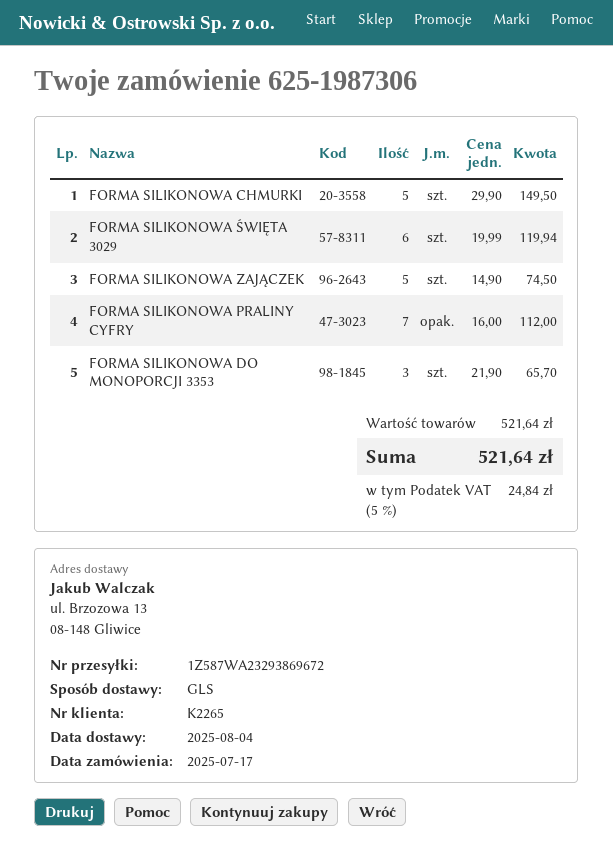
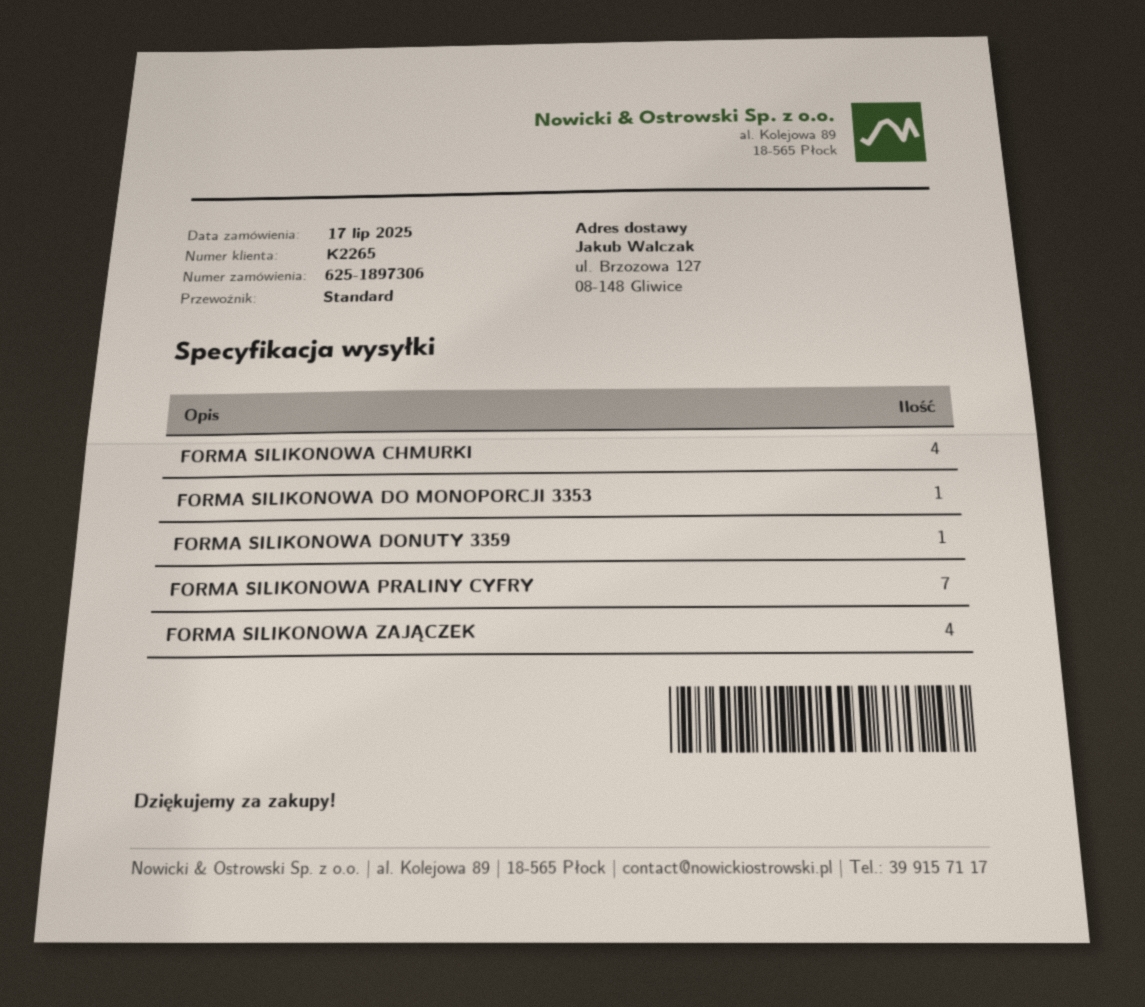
order number: 625-1987306 -> 625-1897306
shipping method: GLS -> standard
ship to: ul. Brzozowa 13, 08-148 Gliwice -> ul. Brzozowa 127, 08-148 Gliwice
FORMA SILIKONOWA CHMURKI: 5 -> 4
FORMA SILIKONOWA ŚWIĘTA 3029: 6 -> none
FORMA SILIKONOWA ZAJĄCZEK: 5 -> 4
FORMA SILIKONOWA DO MONOPORCJI 3353: 3 -> 1
FORMA SILIKONOWA DONUTY 3359: none -> 1

